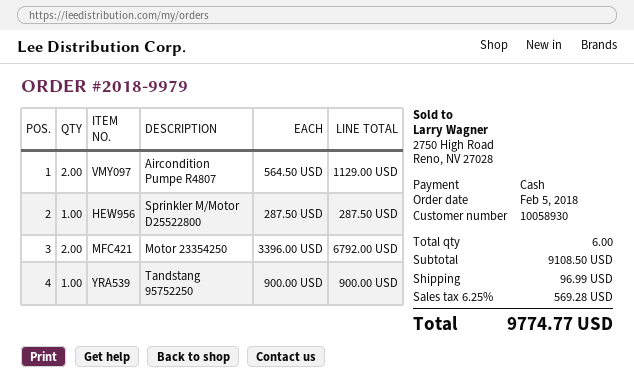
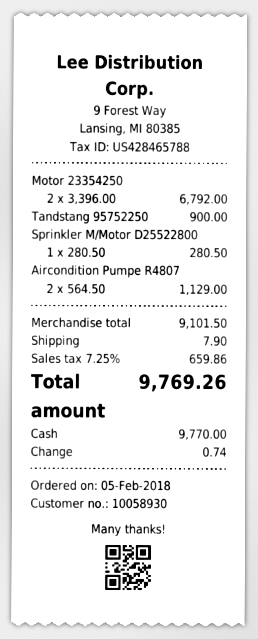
Sprinkler M/Motor D25522800: 1 x 287.50 = 287.50 -> 1 x 280.50 = 280.50
subtotal: 9108.50 -> 9101.50
shipping: 96.99 -> 7.90
tax: 6.25% = 569.28 -> 7.25% = 659.86
total: 9774.77 -> 9769.26

